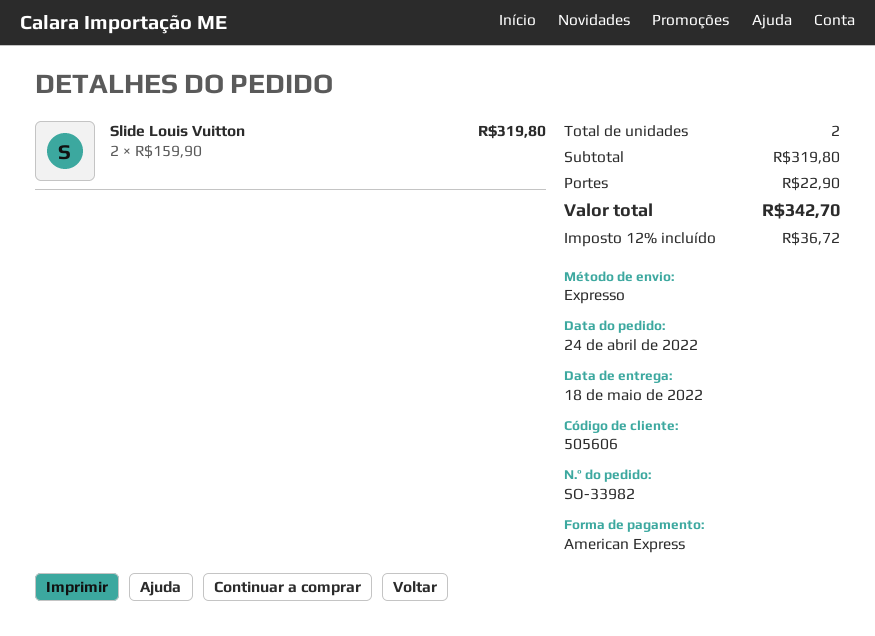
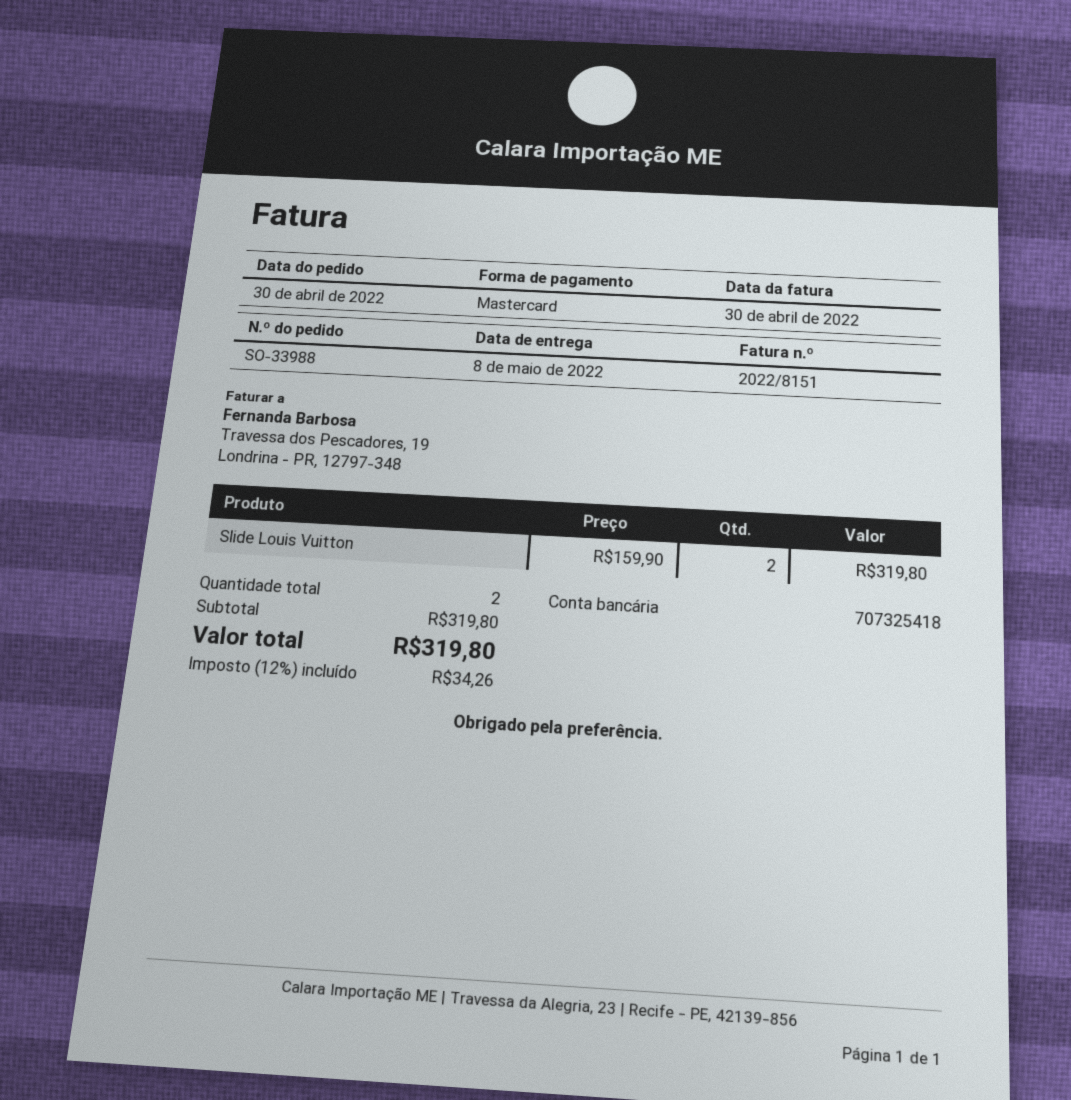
order number: SO-33982 -> SO-33988
order date: 2022-04-24 -> 2022-04-30
delivery date: 2022-05-18 -> 2022-05-08
payment method: American Express -> Mastercard
shipping: 22.90 -> none
tax: 12% = 36.72 -> 12% = 34.26
total: 342.70 -> 319.80

